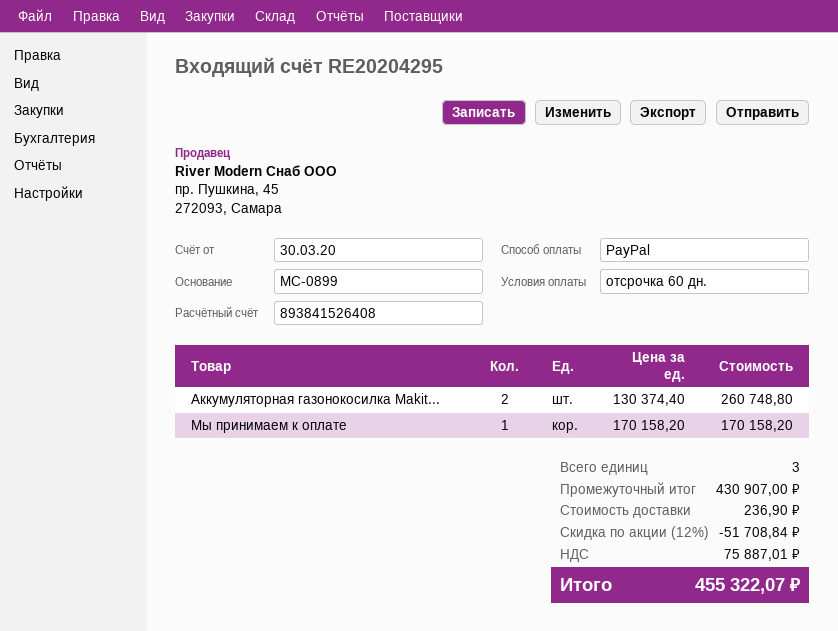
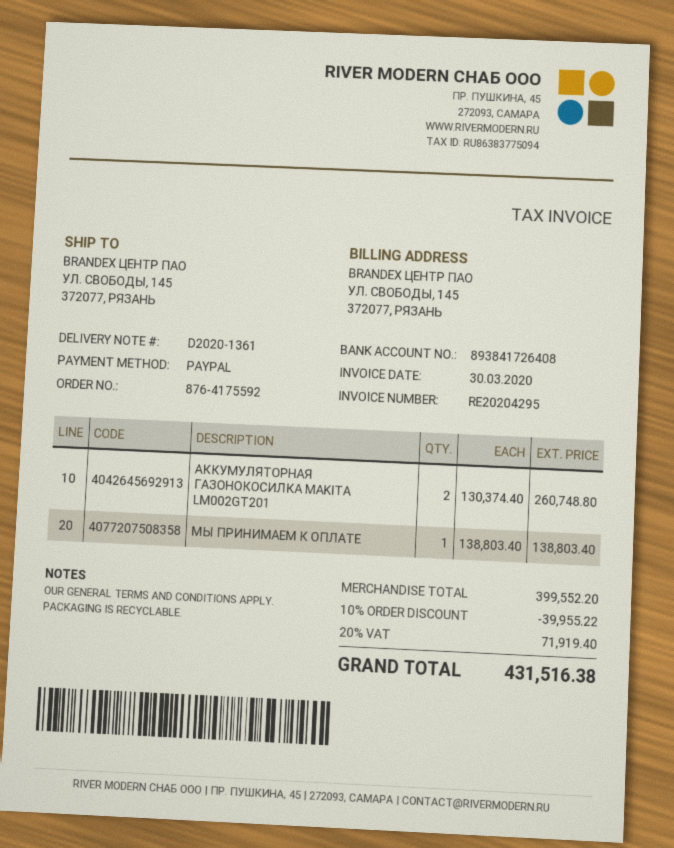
bank account: 893841526408 -> 893841726408
Мы принимаем к оплате: 1 x 170158.20 = 170158.20 -> 1 x 138803.40 = 138803.40
subtotal: 430907.00 -> 399552.20
discount: 12% = 51708.84 -> 10% = 39955.22
shipping: 236.90 -> none
tax: 75887.01 -> 71919.40
total: 455322.07 -> 431516.38

